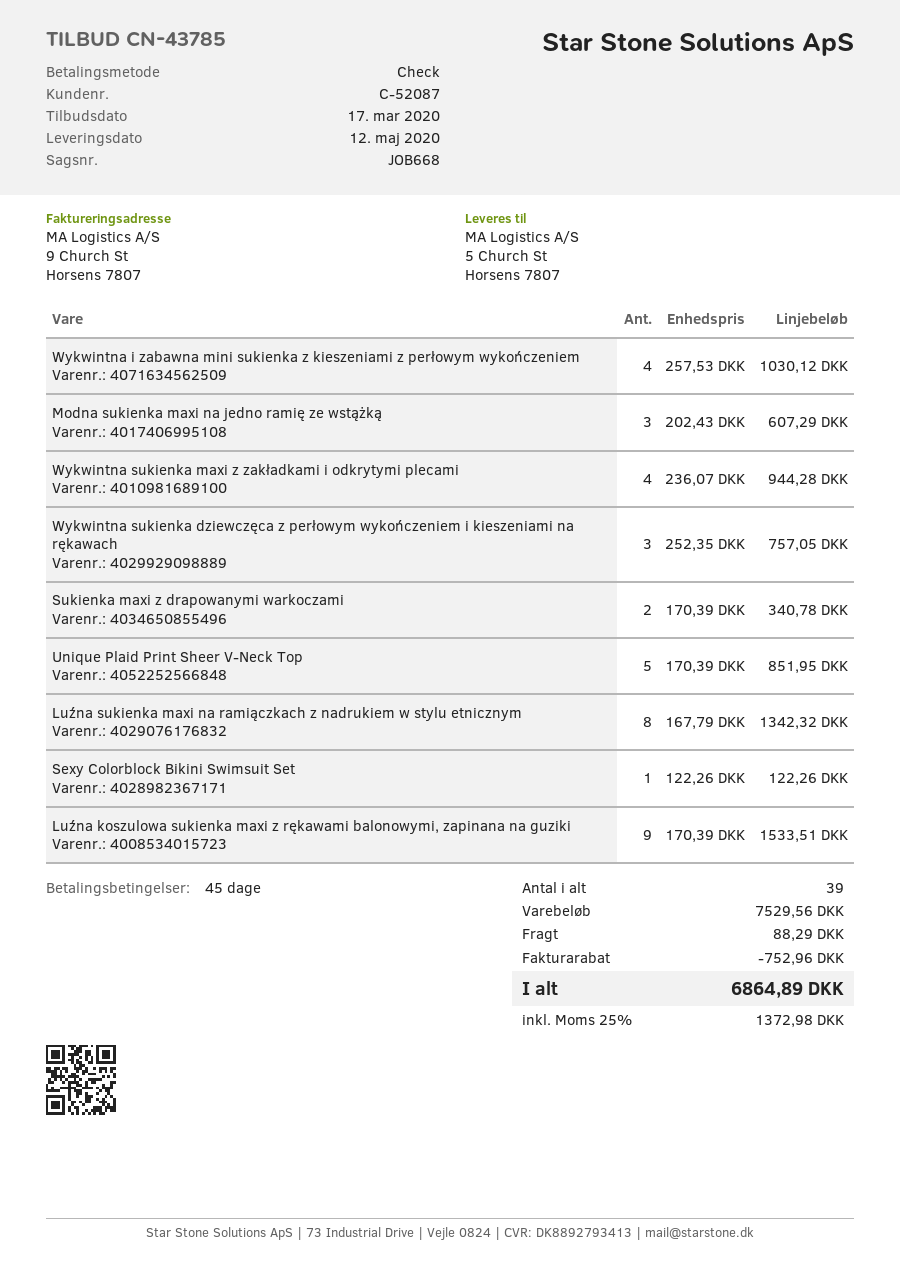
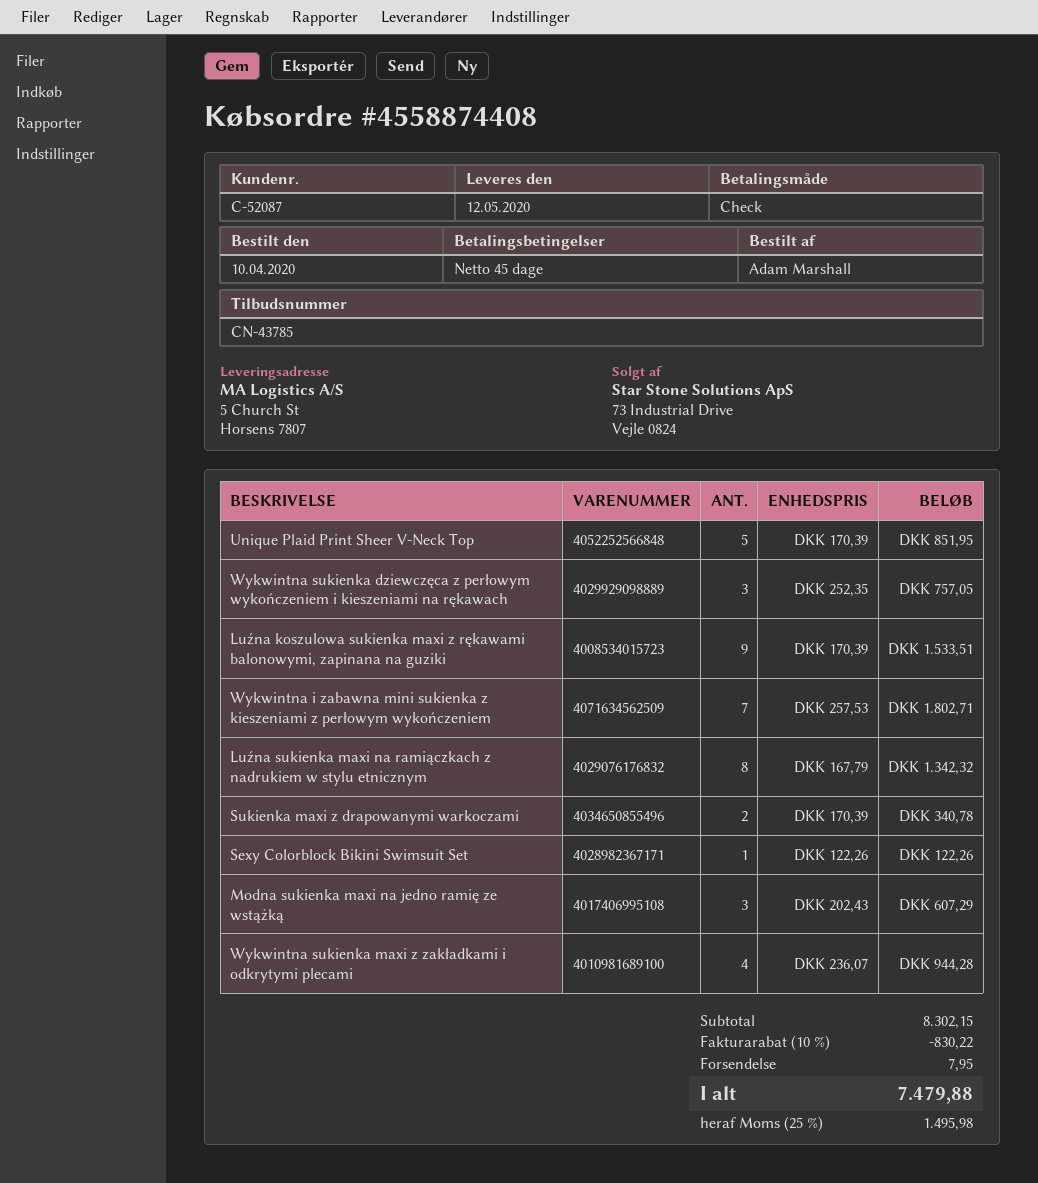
Wykwintna i zabawna mini sukienka z kieszeniami z perłowym wykończeniem: 4 x 257.53 = 1030.12 -> 7 x 257.53 = 1802.71
subtotal: 7529.56 -> 8302.15
discount: 752.96 -> 830.22
shipping: 88.29 -> 7.95
tax: 25% = 1372.98 -> 25% = 1495.98
total: 6864.89 -> 7479.88

